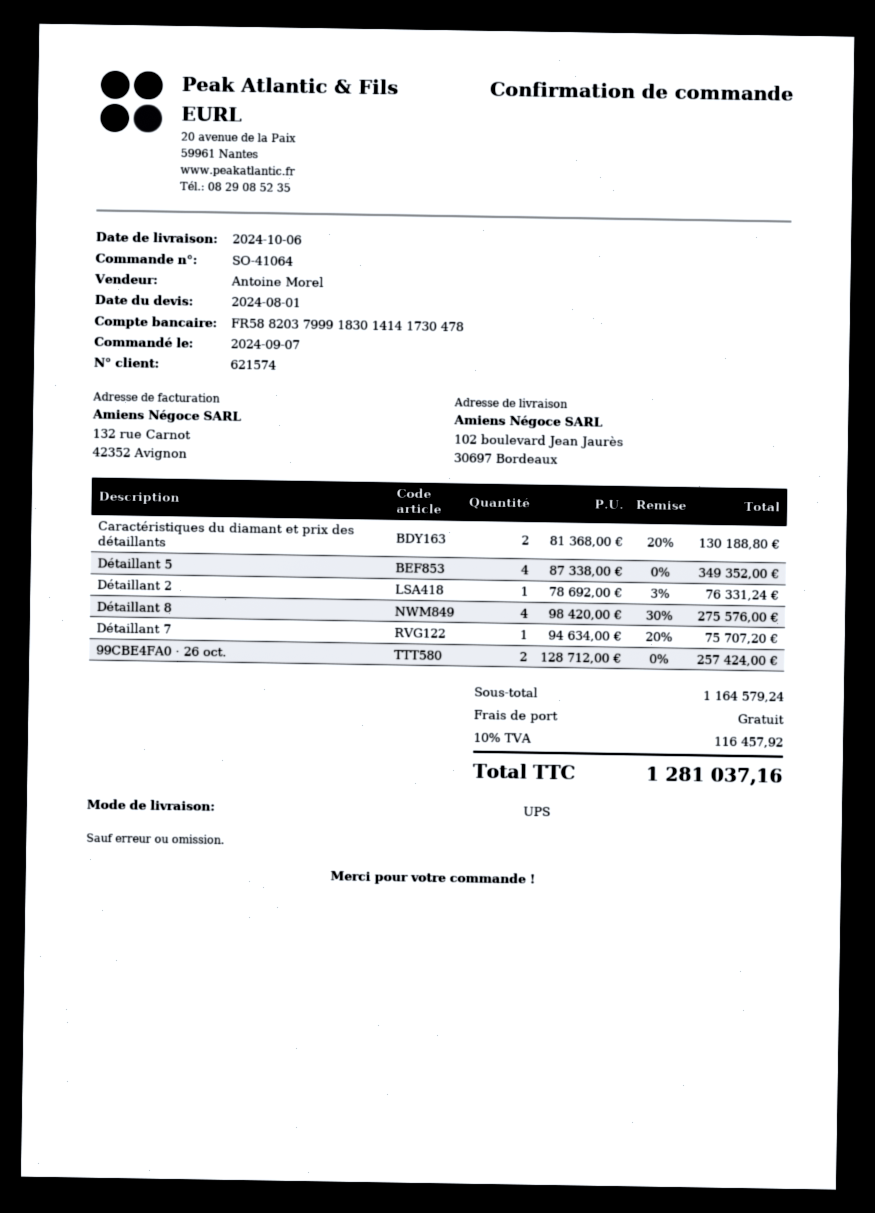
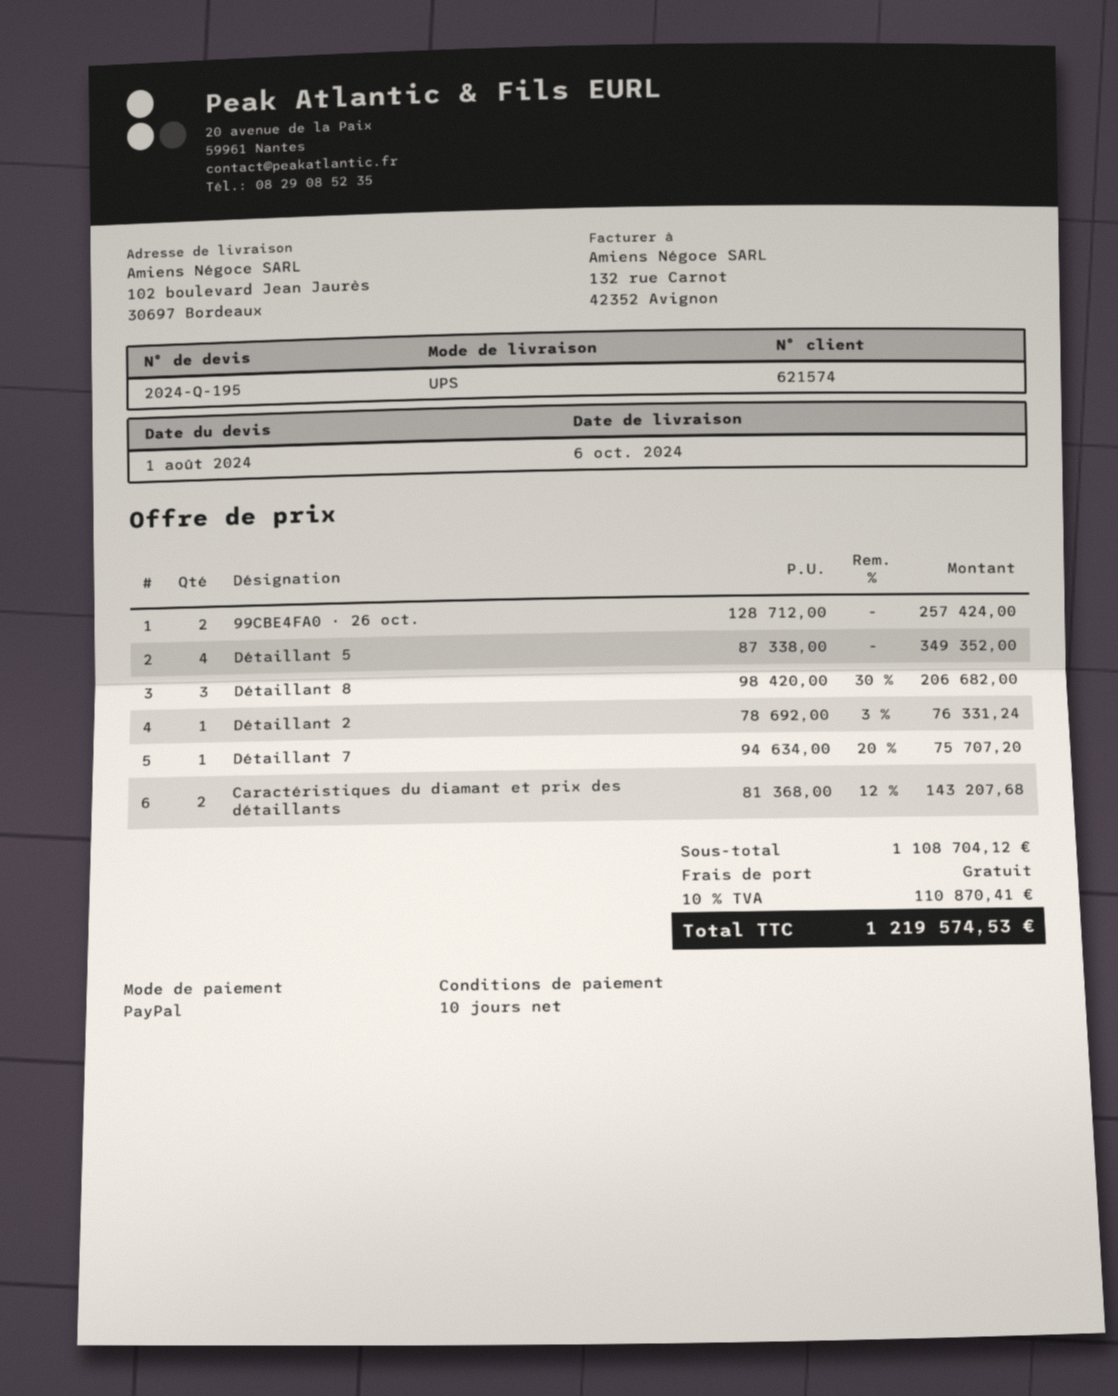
Caractéristiques du diamant et prix des détaillants: 2 x 81368.00 - 20% = 130188.80 -> 2 x 81368.00 - 12% = 143207.68
Détaillant 8: 4 x 98420.00 - 30% = 275576.00 -> 3 x 98420.00 - 30% = 206682.00
subtotal: 1164579.24 -> 1108704.12
tax: 10% = 116457.92 -> 10% = 110870.41
total: 1281037.16 -> 1219574.53

